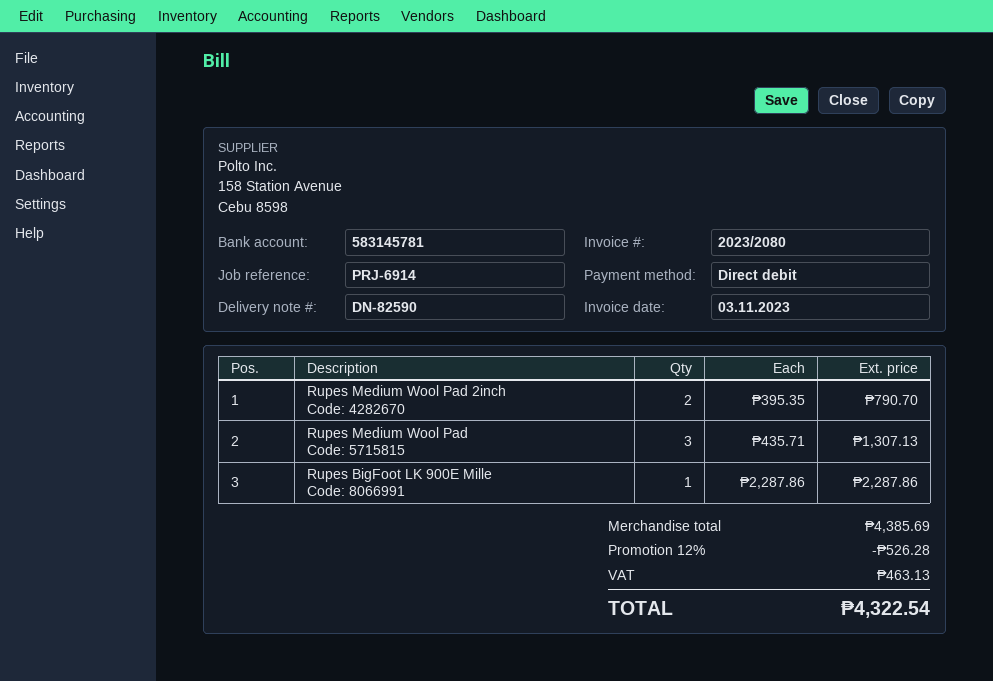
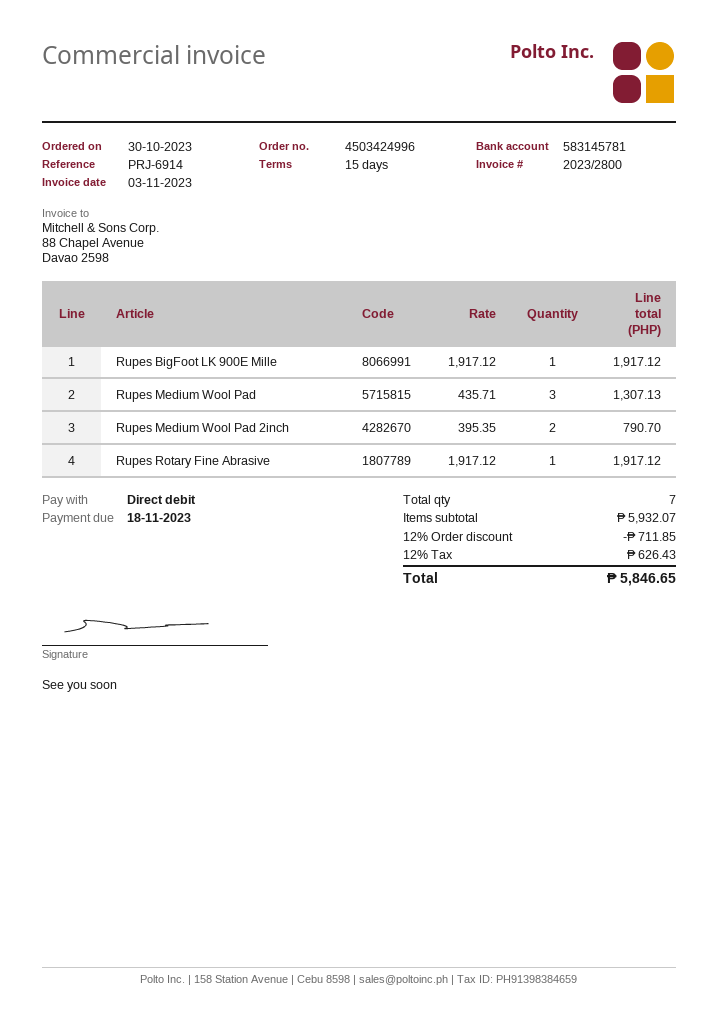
invoice number: 2023/2080 -> 2023/2800
Rupes BigFoot LK 900E Mille: 1 x 2287.86 = 2287.86 -> 1 x 1917.12 = 1917.12
Rupes Rotary Fine Abrasive: none -> 1 x 1917.12 = 1917.12
subtotal: 4385.69 -> 5932.07
discount: 12% = 526.28 -> 12% = 711.85
tax: 463.13 -> 626.43
total: 4322.54 -> 5846.65

